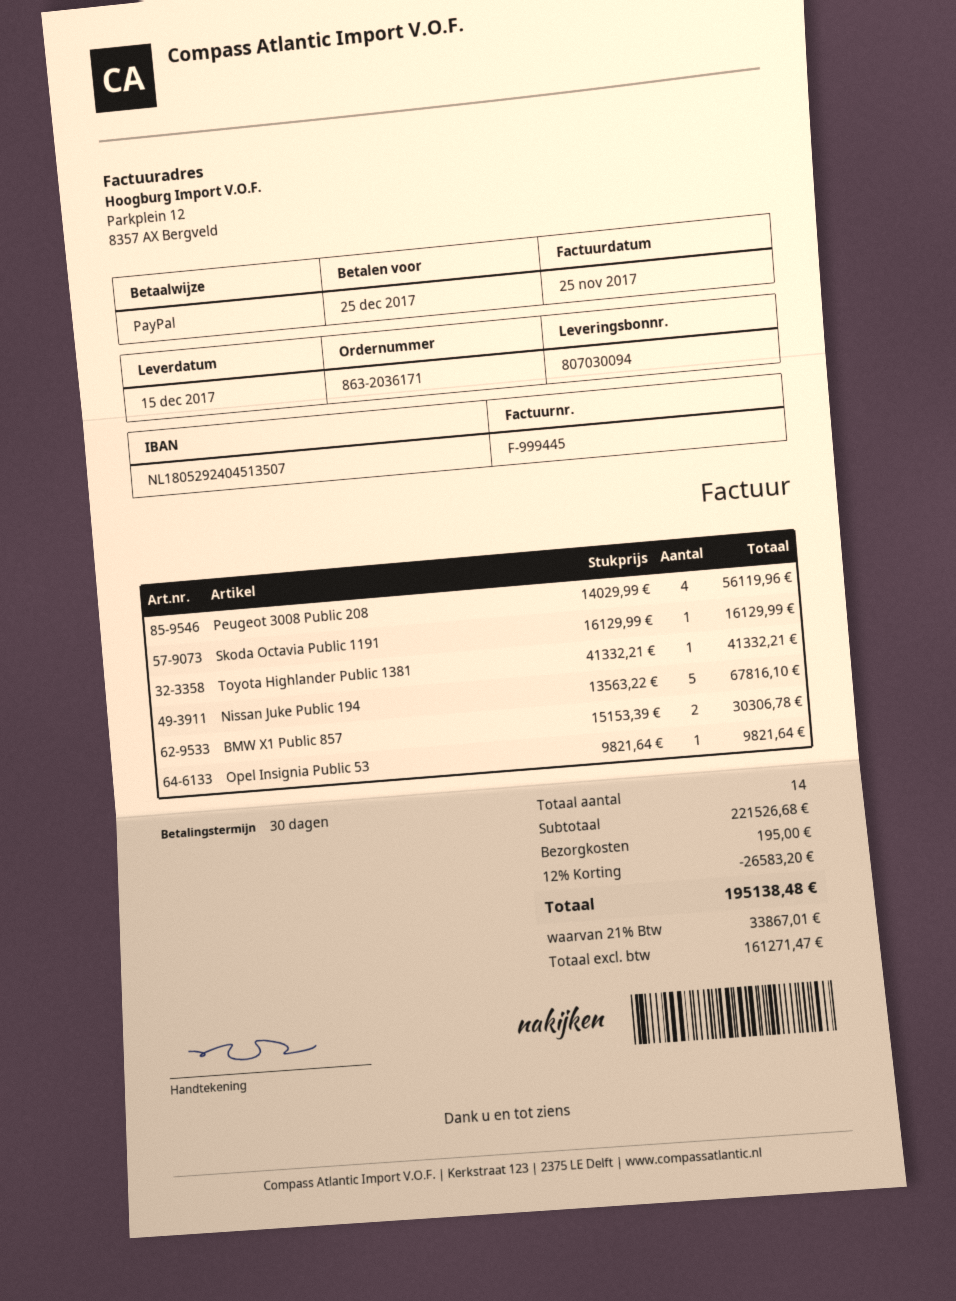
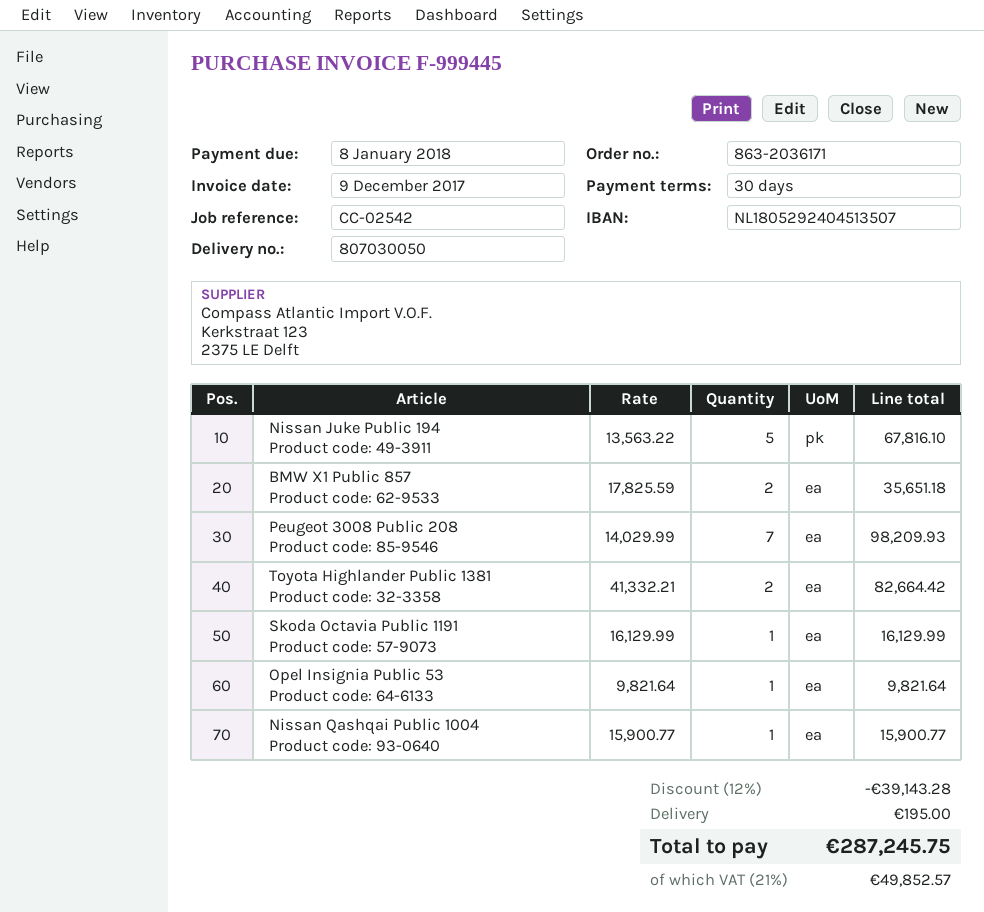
delivery note number: 807030094 -> 807030050
invoice date: 2017-11-25 -> 2017-12-09
due date: 2017-12-25 -> 2018-01-08
Peugeot 3008 Public 208: 4 x 14029.99 = 56119.96 -> 7 x 14029.99 = 98209.93
Toyota Highlander Public 1381: 1 x 41332.21 = 41332.21 -> 2 x 41332.21 = 82664.42
BMW X1 Public 857: 2 x 15153.39 = 30306.78 -> 2 x 17825.59 = 35651.18
Nissan Qashqai Public 1004: none -> 1 x 15900.77 = 15900.77
discount: 12% = 26583.20 -> 12% = 39143.28
tax: 21% = 33867.01 -> 21% = 49852.57
total: 195138.48 -> 287245.75

